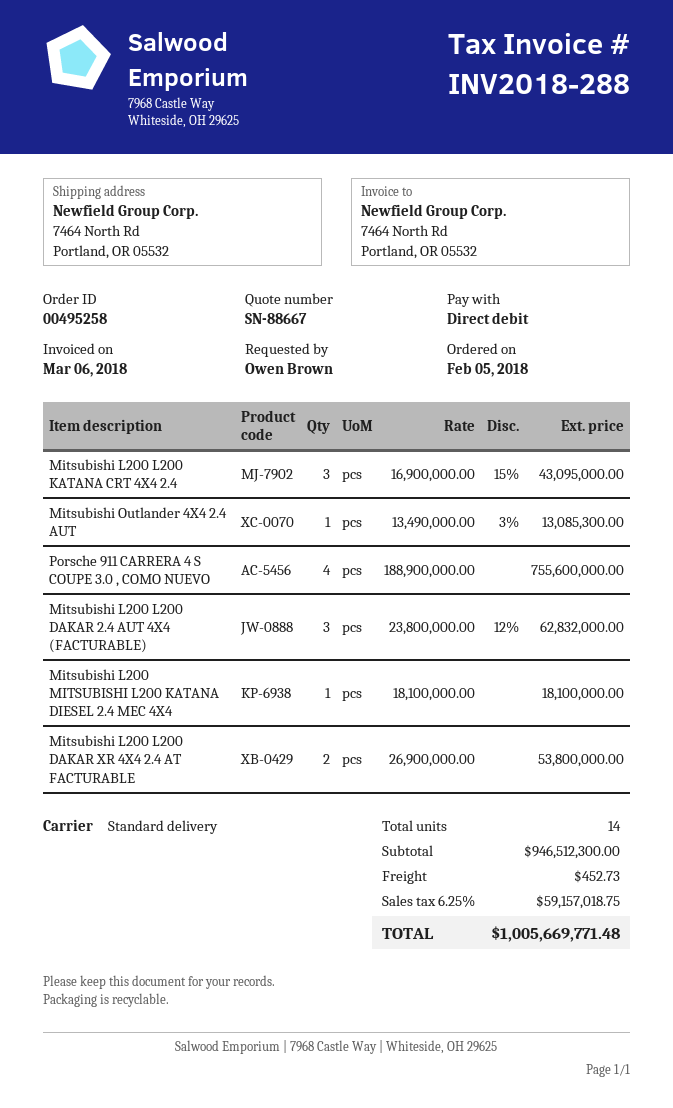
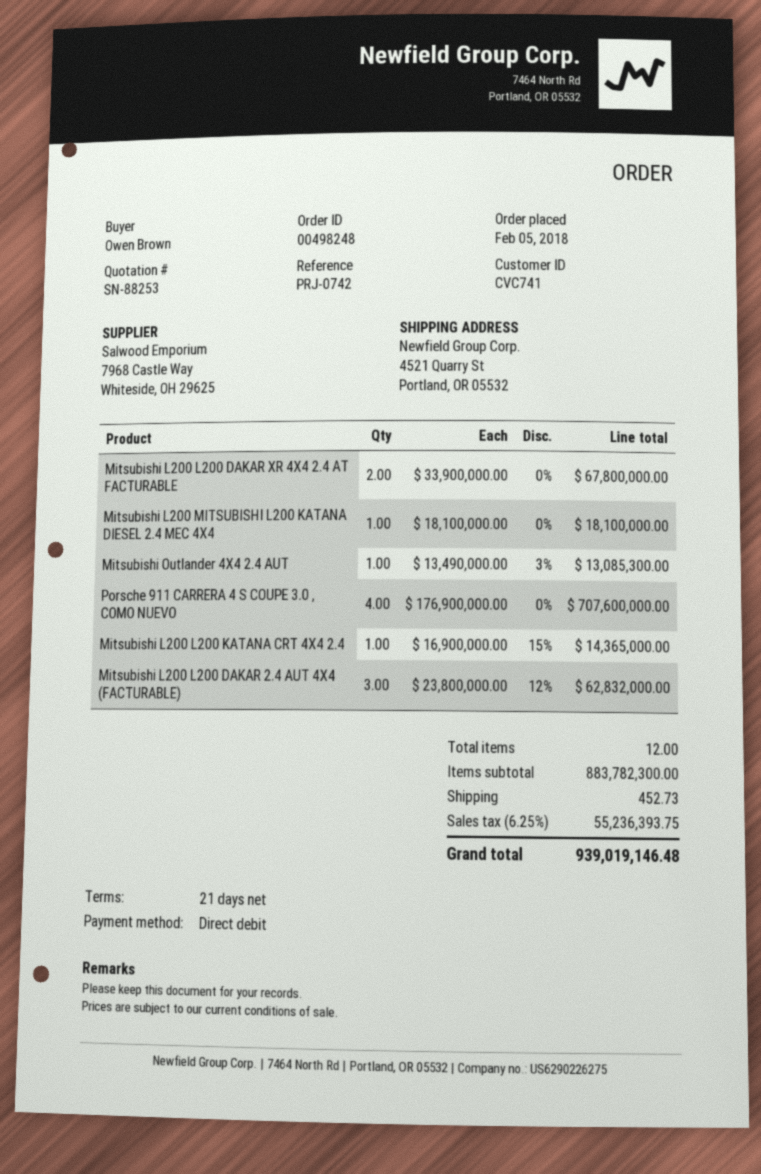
quote number: SN-88667 -> SN-88253
order number: 00495258 -> 00498248
ship to: 7464 North Rd, Portland, OR 05532 -> 4521 Quarry St, Portland, OR 05532
Mitsubishi L200 L200 KATANA CRT 4X4 2.4: 3 x 16900000.00 - 15% = 43095000.00 -> 1 x 16900000.00 - 15% = 14365000.00
Porsche 911 CARRERA 4 S COUPE 3.0 , COMO NUEVO: 4 x 188900000.00 = 755600000.00 -> 4 x 176900000.00 = 707600000.00
Mitsubishi L200 L200 DAKAR XR 4X4 2.4 AT FACTURABLE: 2 x 26900000.00 = 53800000.00 -> 2 x 33900000.00 = 67800000.00
total quantity: 14 -> 12
subtotal: 946512300.00 -> 883782300.00
tax: 6.25% = 59157018.75 -> 6.25% = 55236393.75
total: 1005669771.48 -> 939019146.48

